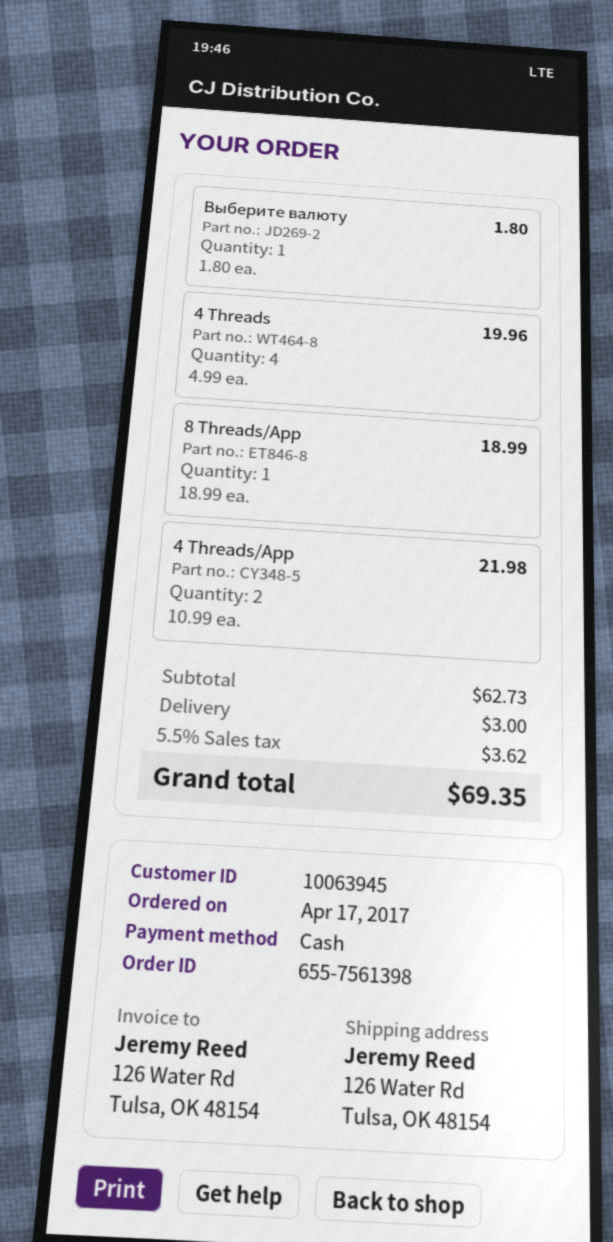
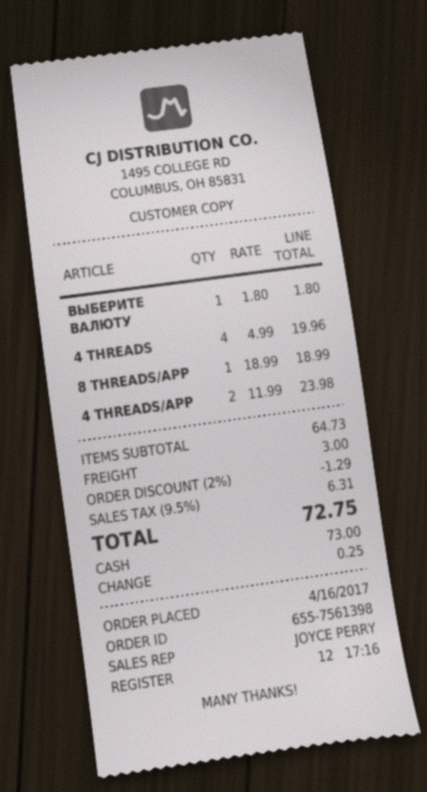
order date: 2017-04-17 -> 2017-04-16
4 Threads/App: 2 x 10.99 = 21.98 -> 2 x 11.99 = 23.98
subtotal: 62.73 -> 64.73
discount: none -> 2% = 1.29
tax: 5.5% = 3.62 -> 9.5% = 6.31
total: 69.35 -> 72.75

